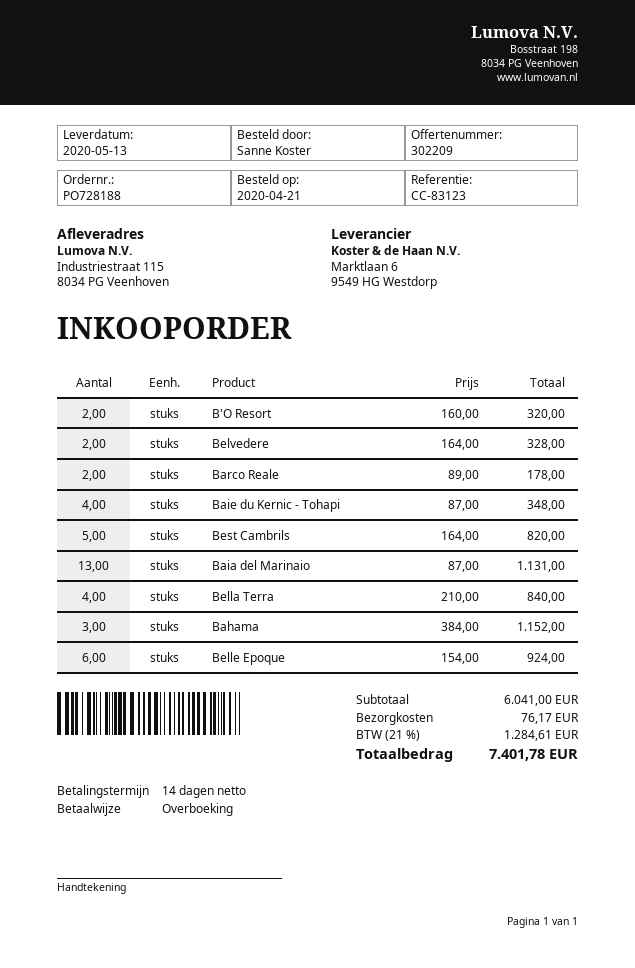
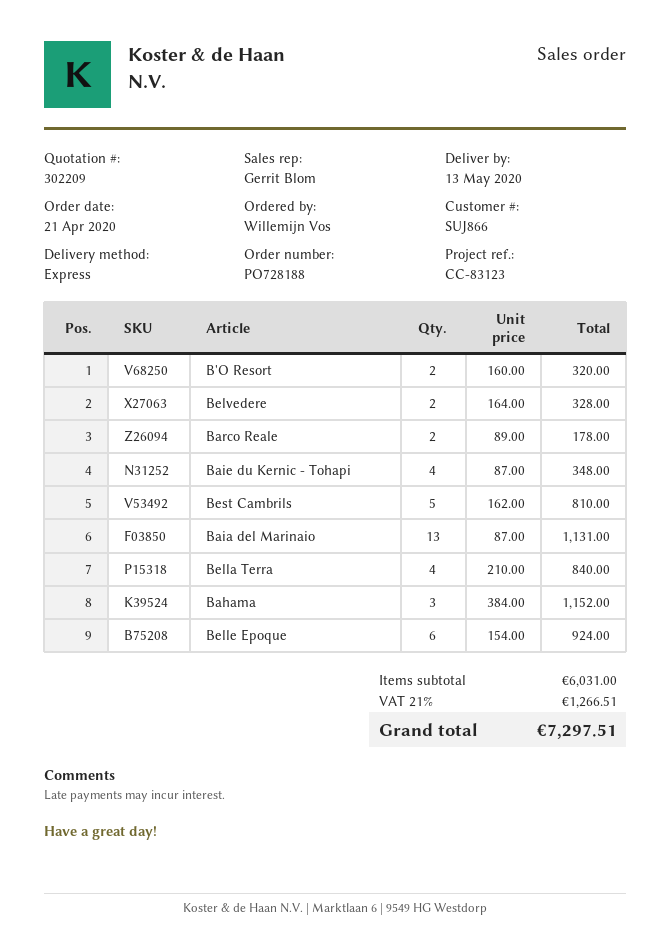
ordered by: Sanne Koster -> Willemijn Vos
Best Cambrils: 5 x 164.00 = 820.00 -> 5 x 162.00 = 810.00
subtotal: 6041.00 -> 6031.00
shipping: 76.17 -> none
tax: 21% = 1284.61 -> 21% = 1266.51
total: 7401.78 -> 7297.51

